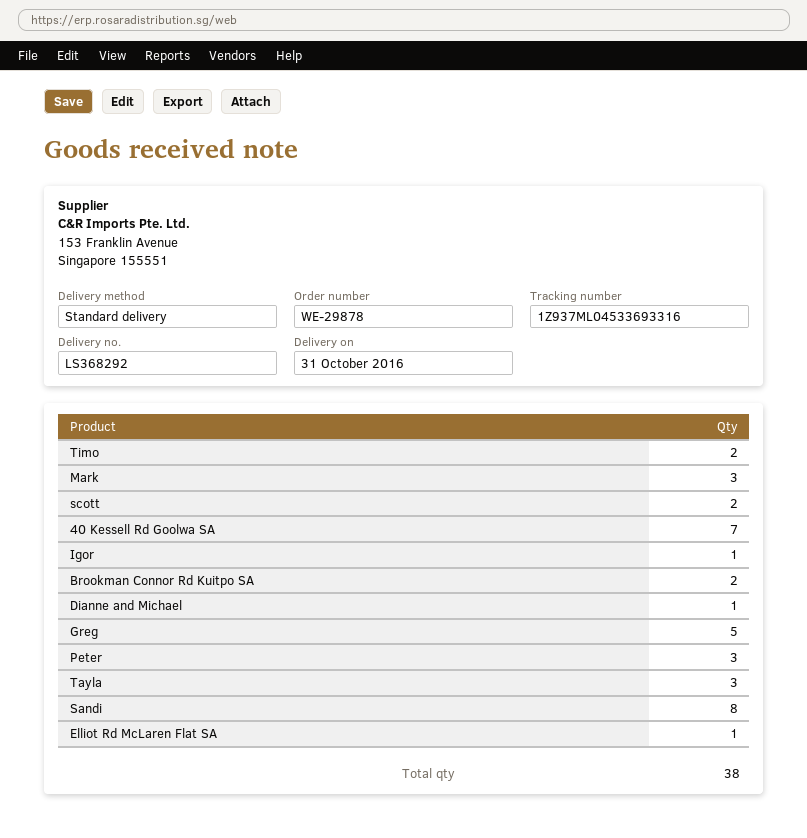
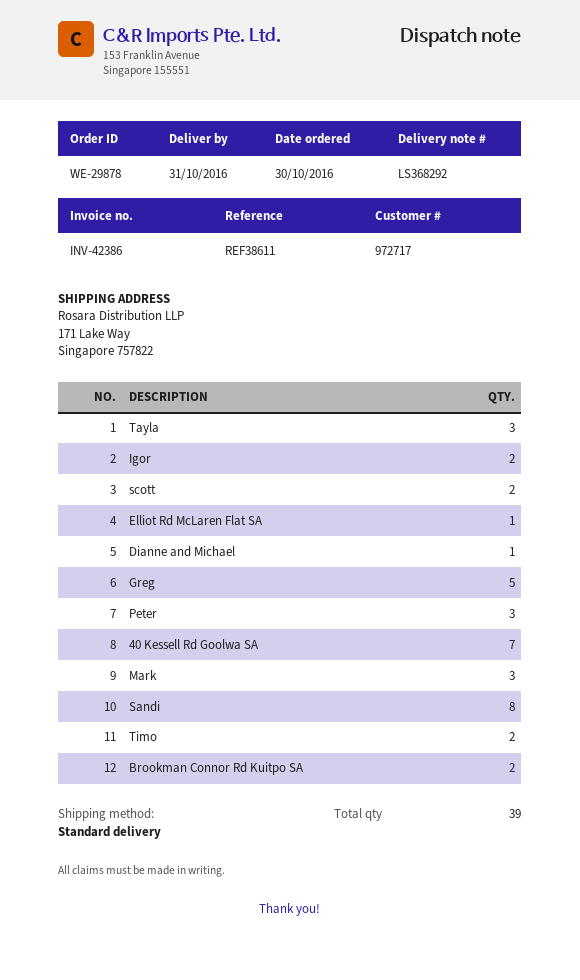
Igor: 1 -> 2
total quantity: 38 -> 39

